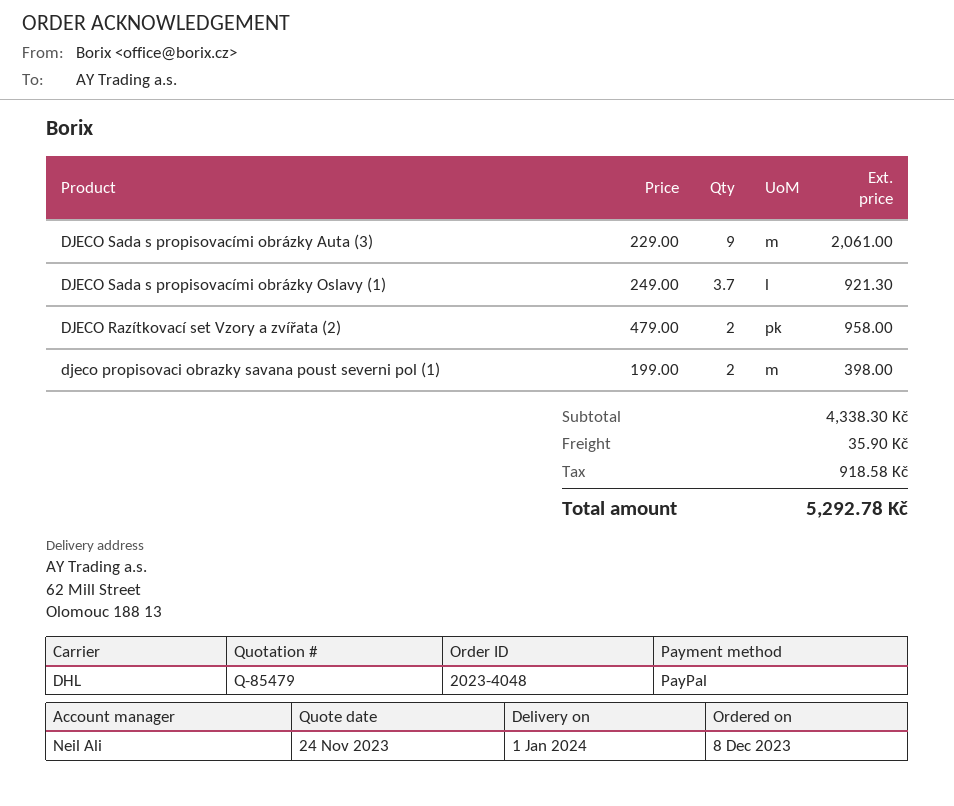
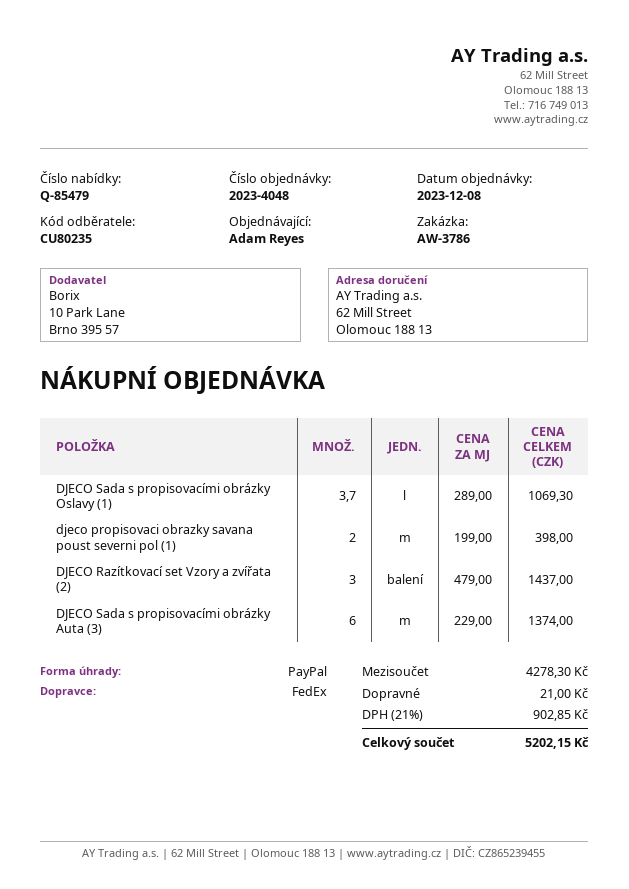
shipping method: DHL -> FedEx
DJECO Sada s propisovacími obrázky Auta (3): 9 x 229.00 = 2061.00 -> 6 x 229.00 = 1374.00
DJECO Sada s propisovacími obrázky Oslavy (1): 3.7 x 249.00 = 921.30 -> 3.7 x 289.00 = 1069.30
DJECO Razítkovací set Vzory a zvířata (2): 2 x 479.00 = 958.00 -> 3 x 479.00 = 1437.00
subtotal: 4338.30 -> 4278.30
shipping: 35.90 -> 21.00
tax: 918.58 -> 902.85
total: 5292.78 -> 5202.15

